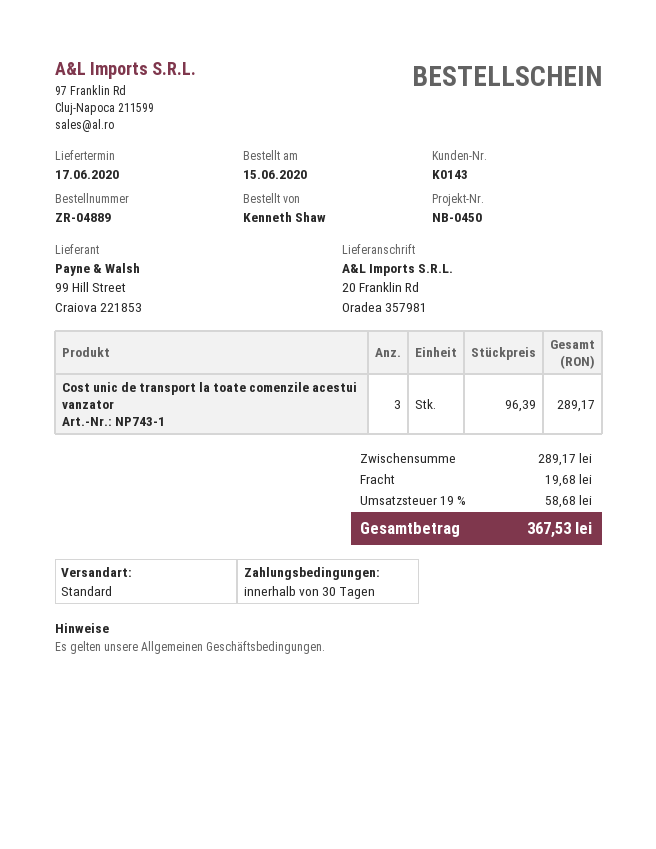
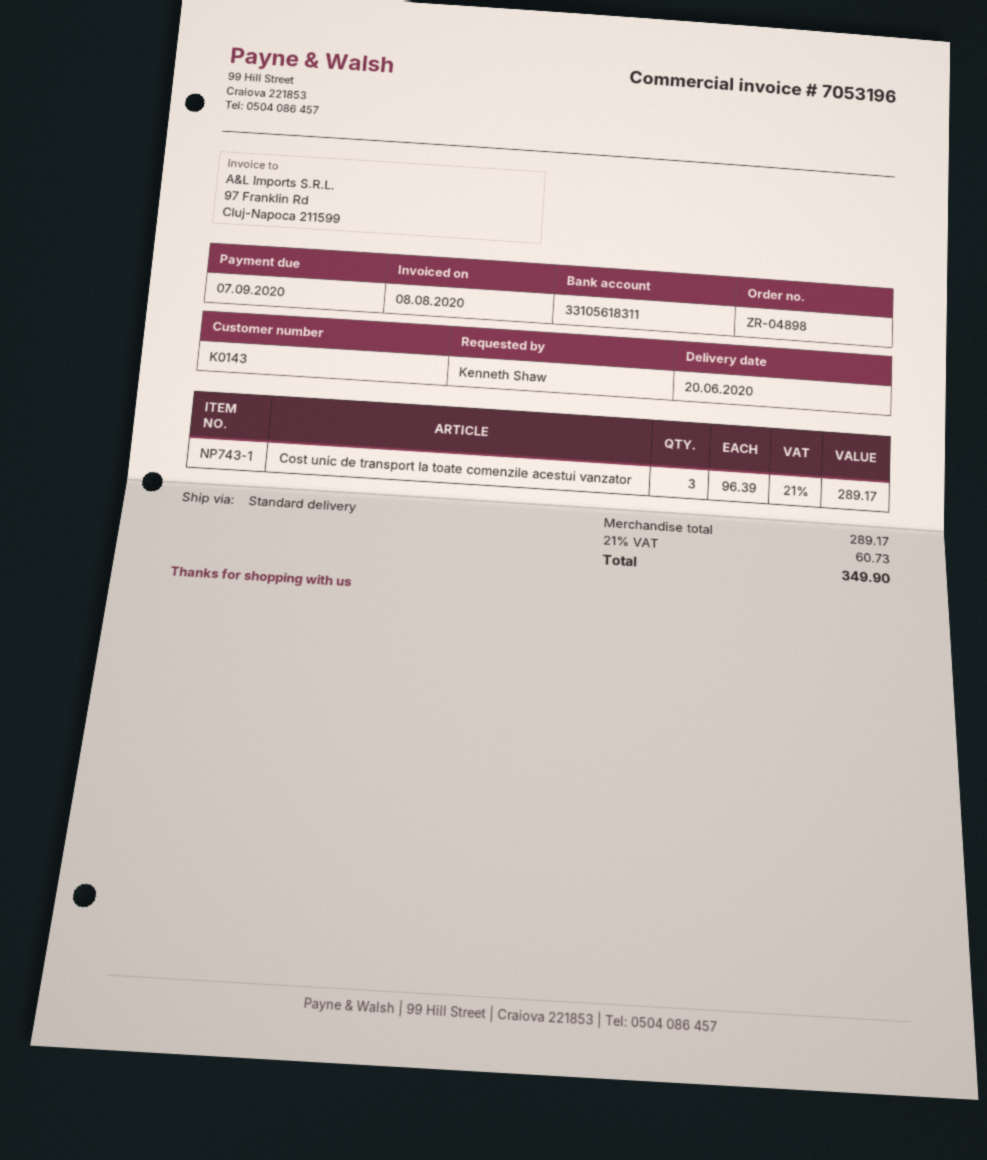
order number: ZR-04889 -> ZR-04898
delivery date: 2020-06-17 -> 2020-06-20
shipping: 19.68 -> none
tax: 19% = 58.68 -> 21% = 60.73
total: 367.53 -> 349.90

